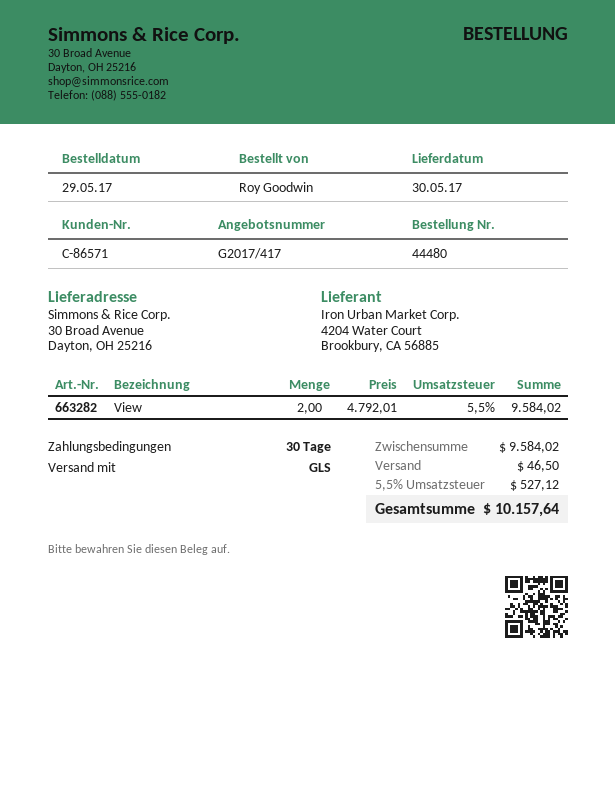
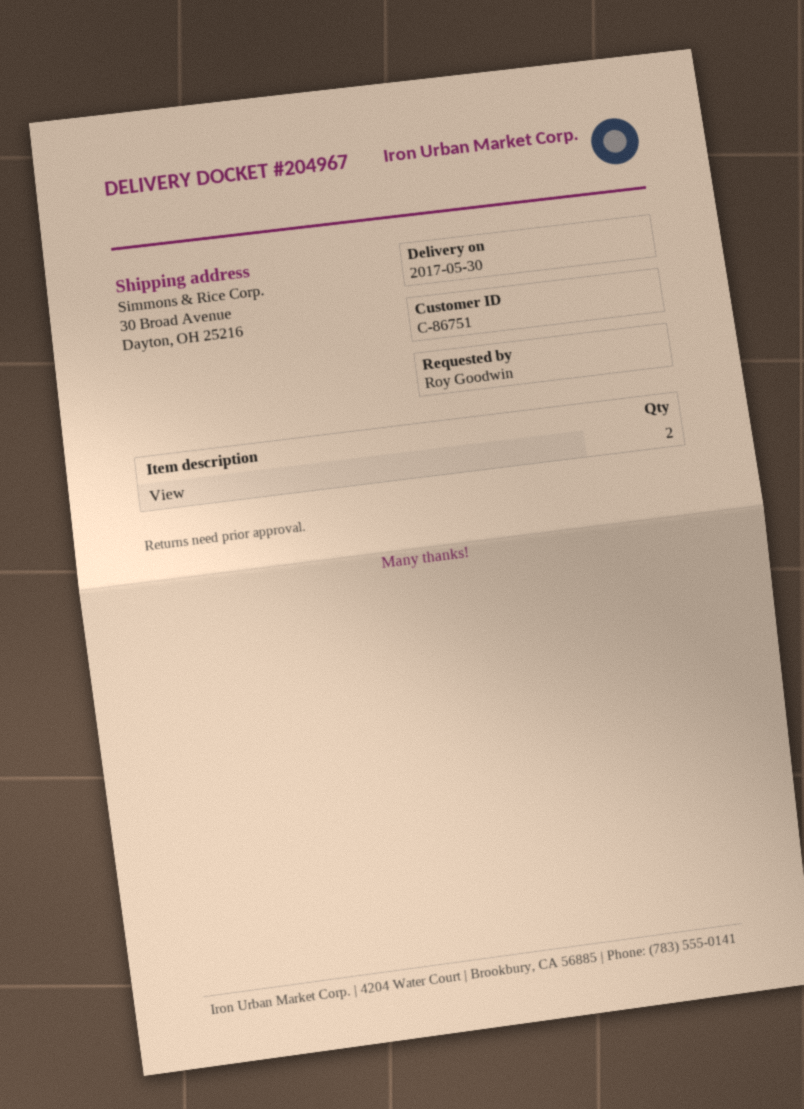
customer number: C-86571 -> C-86751

